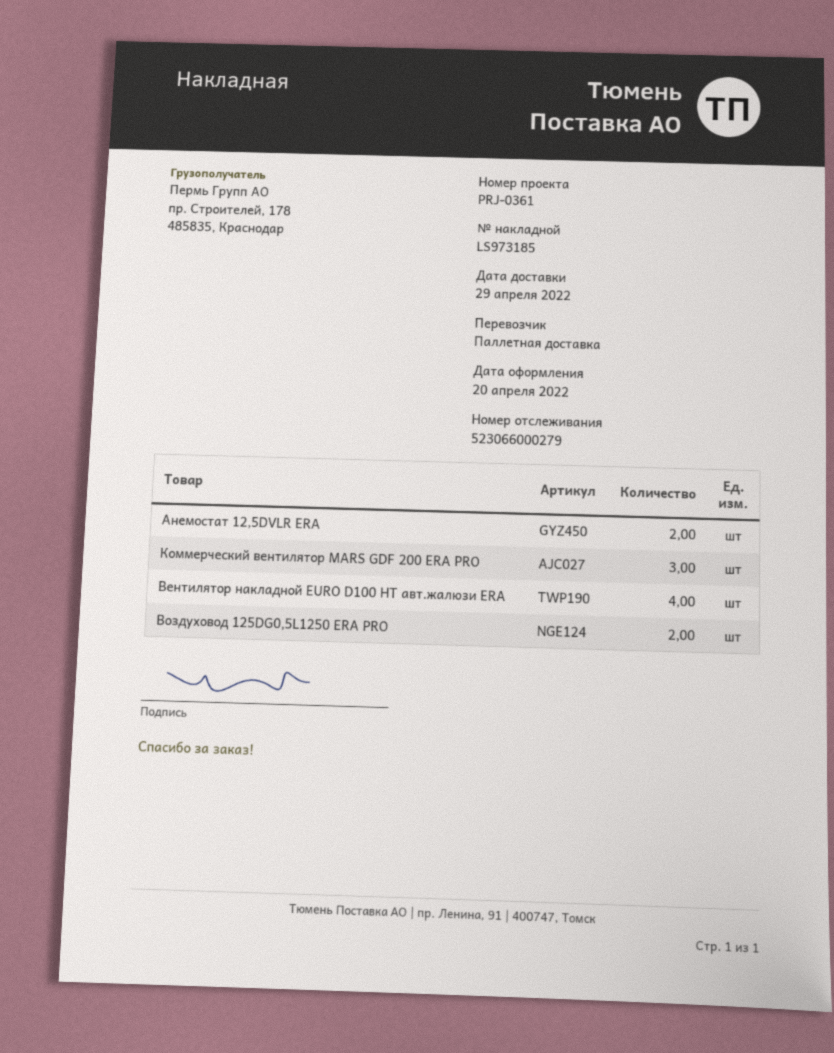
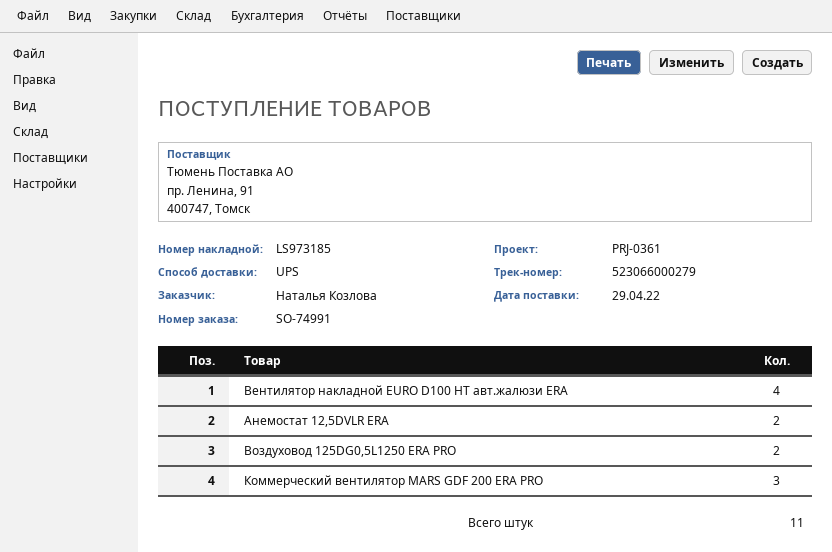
shipping method: pallet freight -> UPS

